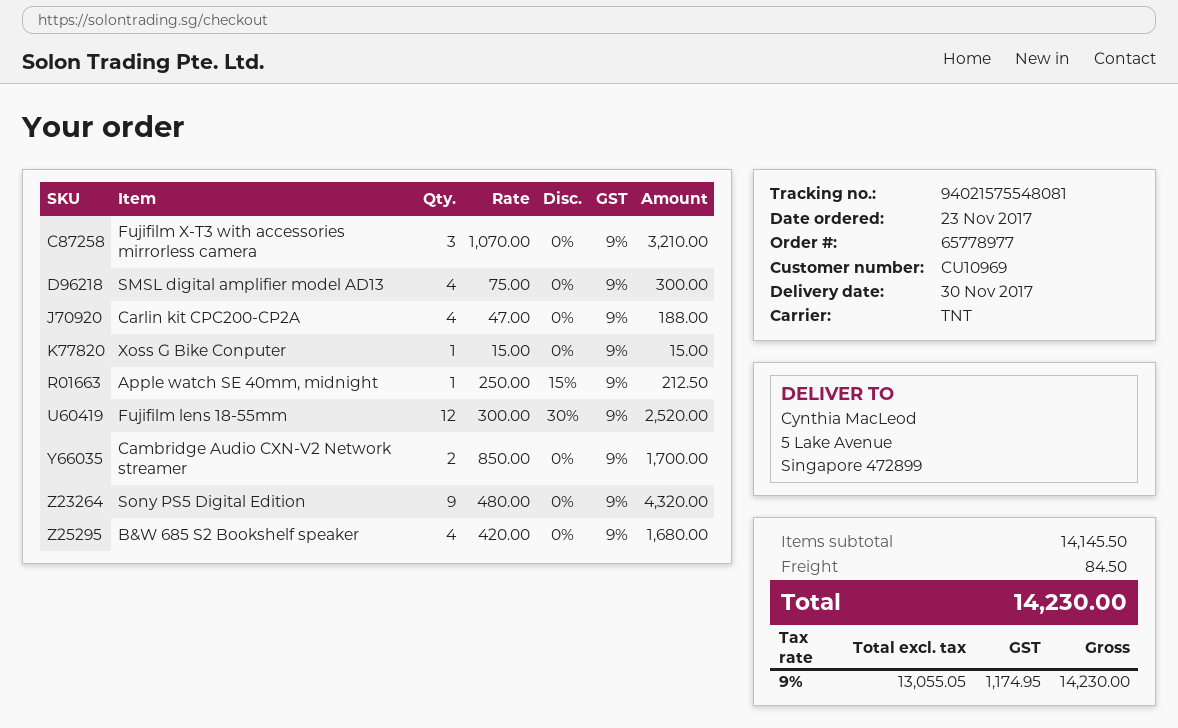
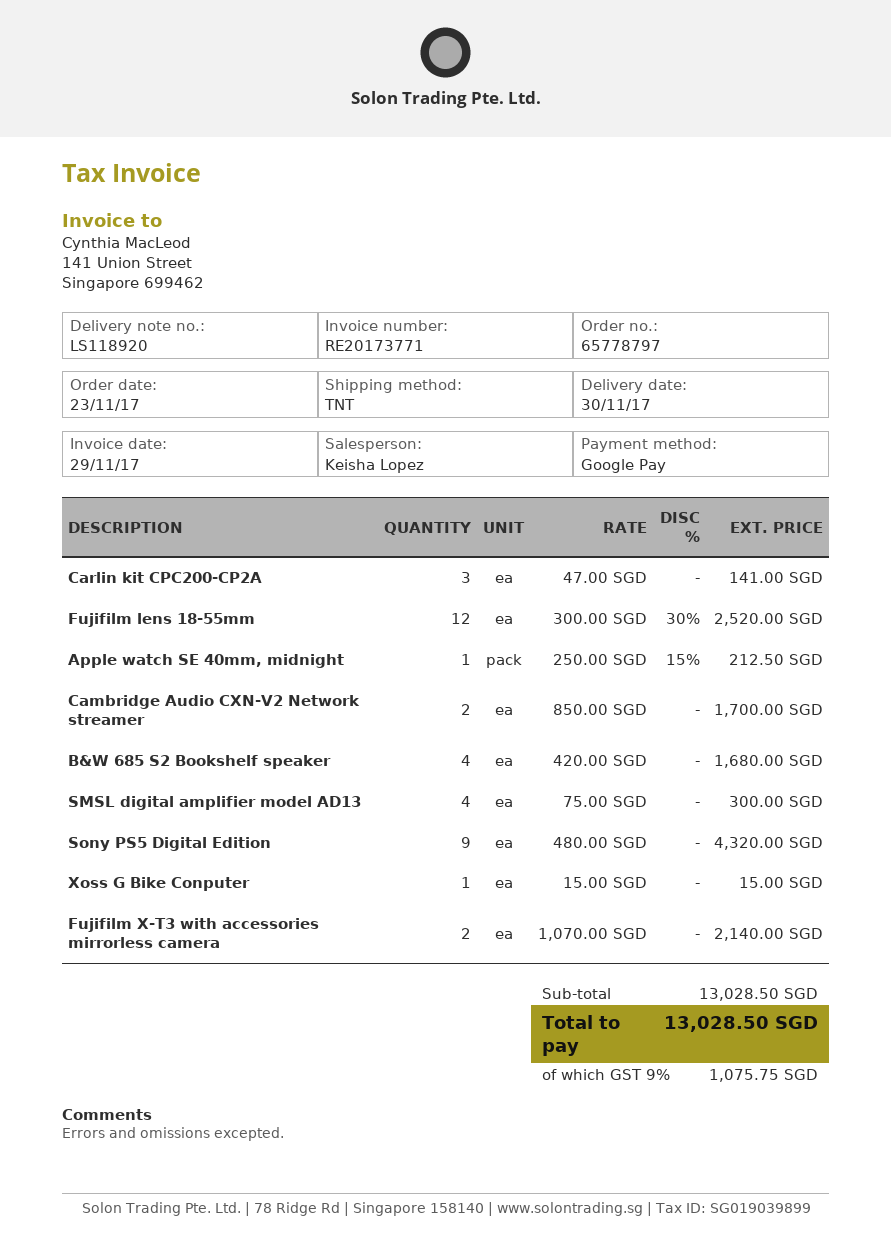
order number: 65778977 -> 65778797
Fujifilm X-T3 with accessories mirrorless camera: 3 x 1070.00 = 3210.00 -> 2 x 1070.00 = 2140.00
Carlin kit CPC200-CP2A: 4 x 47.00 = 188.00 -> 3 x 47.00 = 141.00
subtotal: 14145.50 -> 13028.50
shipping: 84.50 -> none
tax: 9% = 1174.95 -> 9% = 1075.75
total: 14230.00 -> 13028.50

